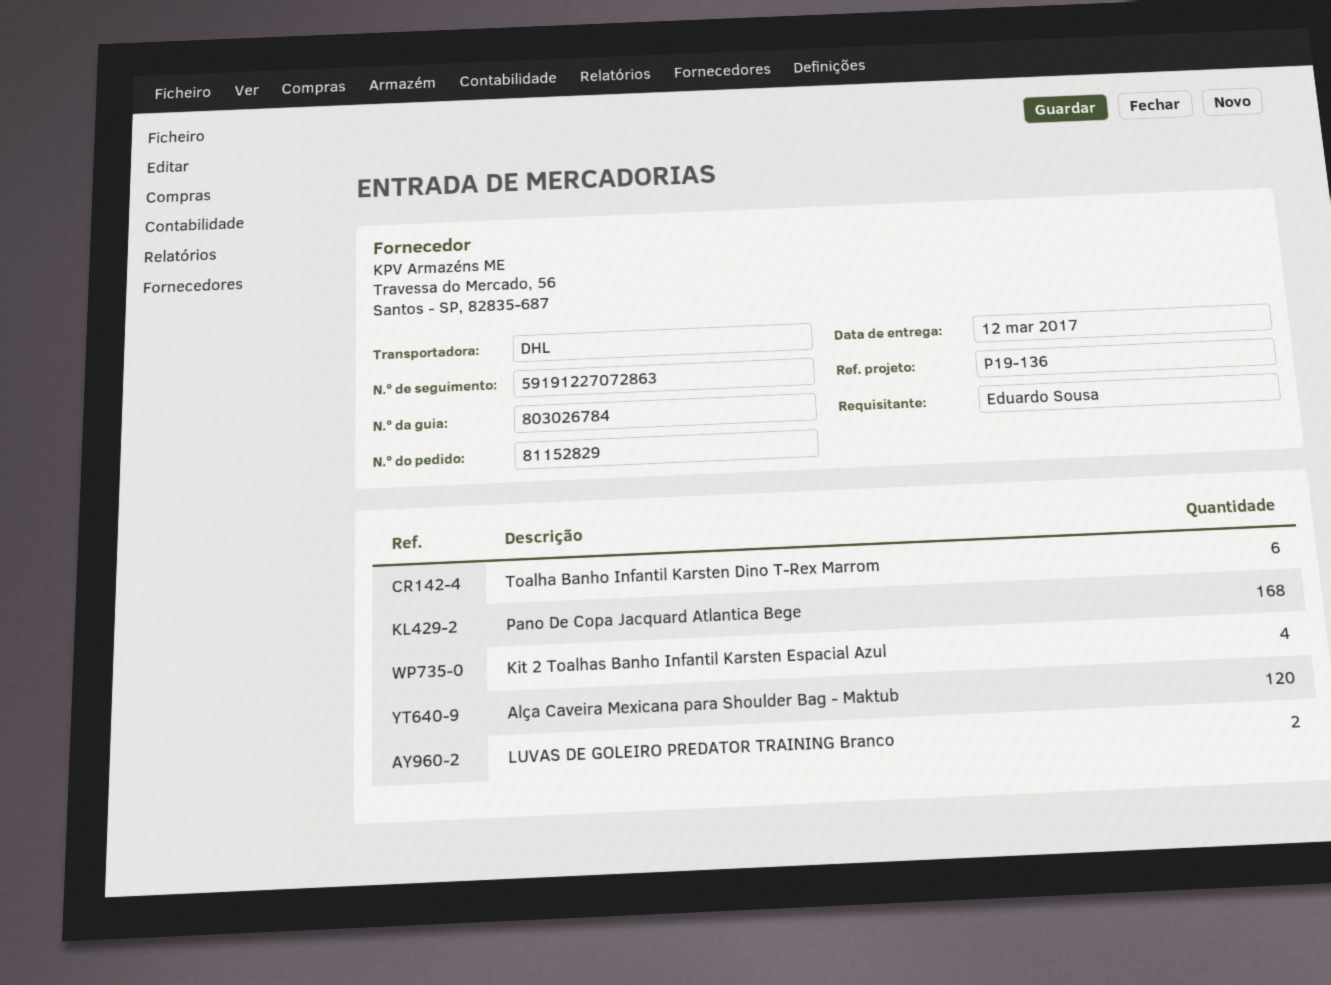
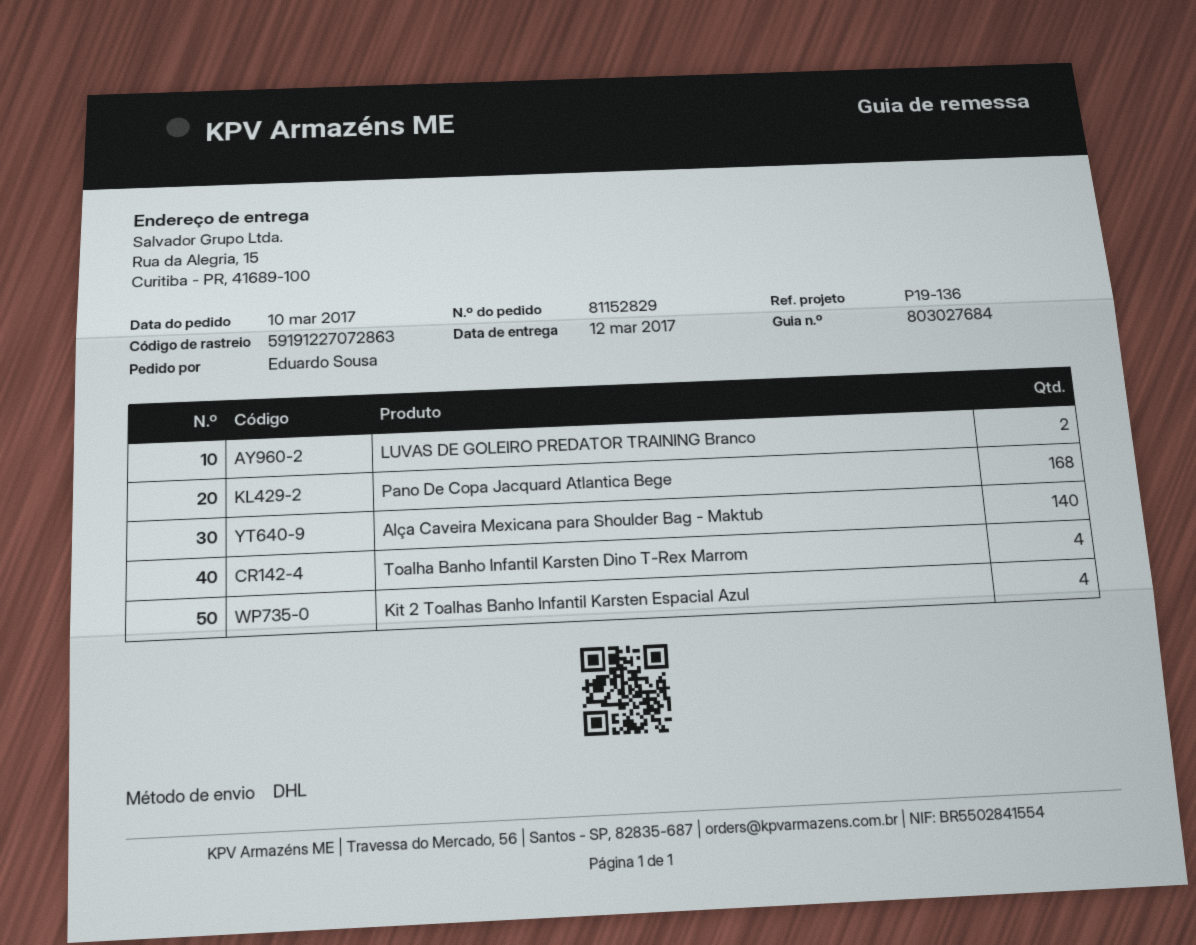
delivery note number: 803026784 -> 803027684
Toalha Banho Infantil Karsten Dino T-Rex Marrom: 6 -> 4
Alça Caveira Mexicana para Shoulder Bag - Maktub: 120 -> 140

